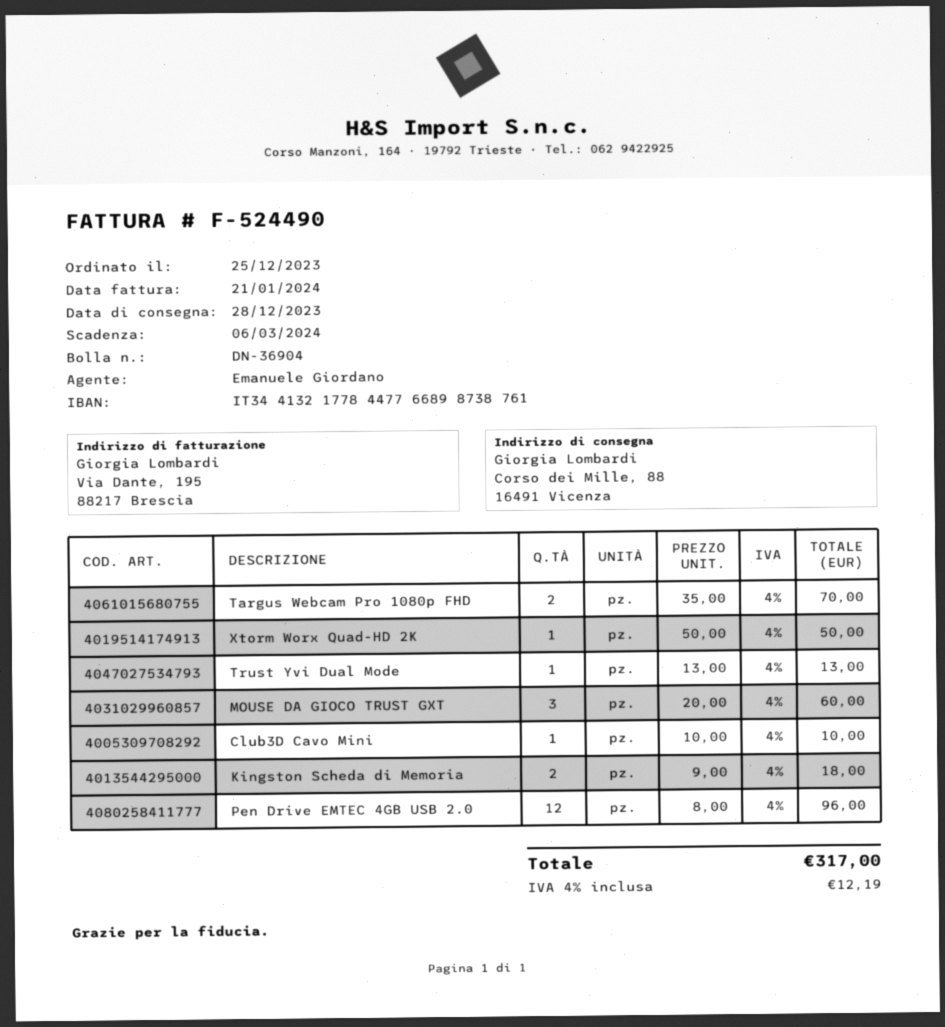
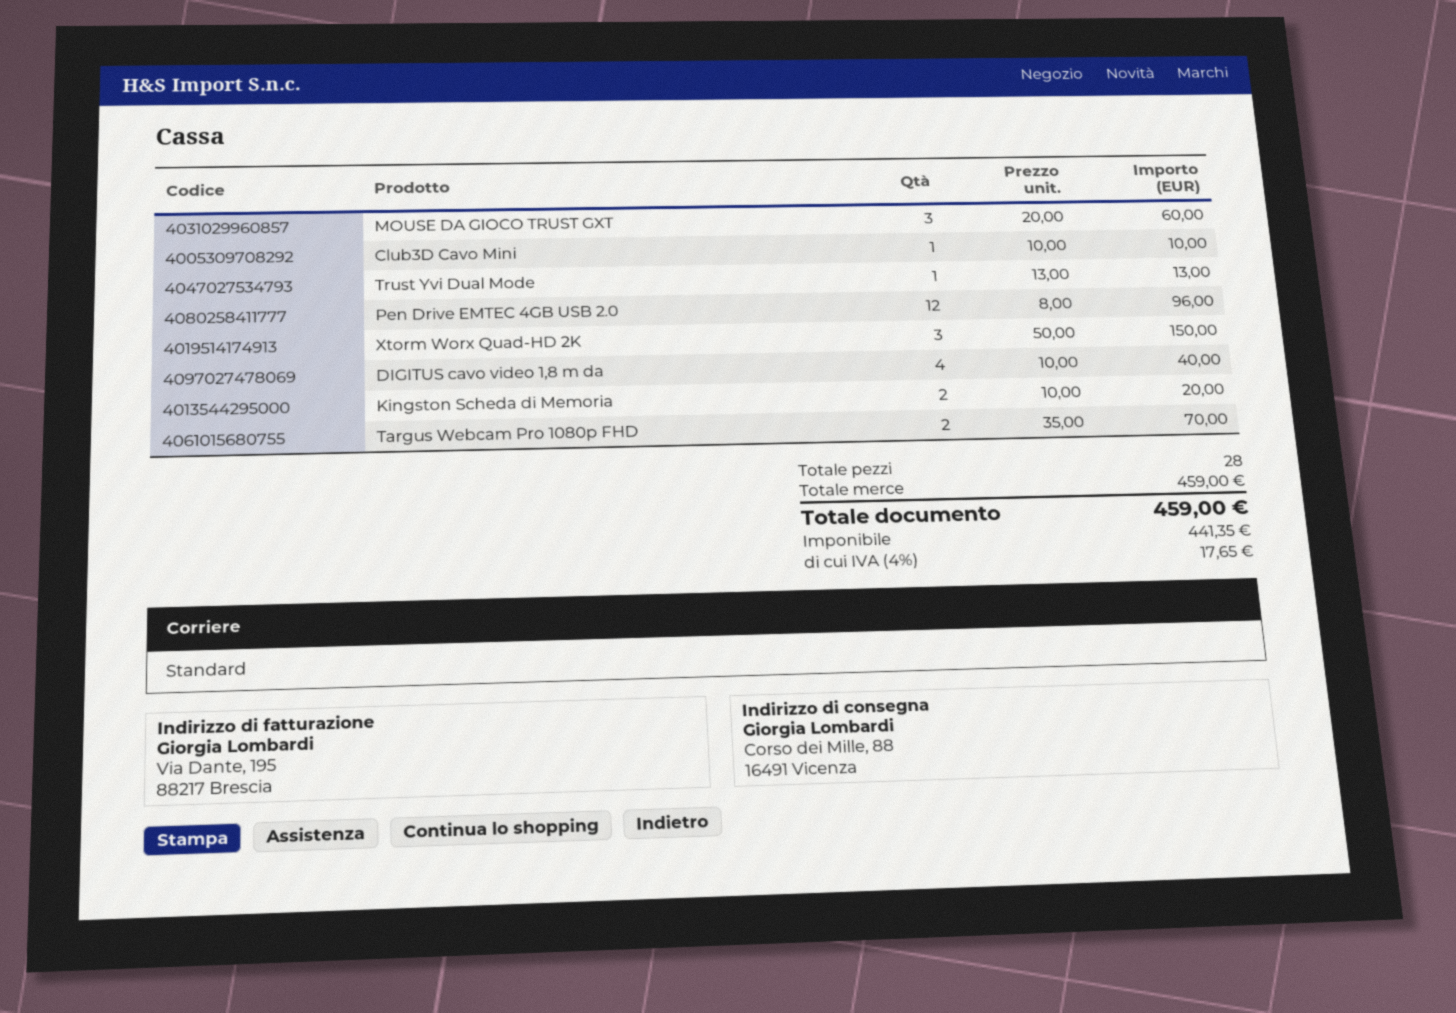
Xtorm Worx Quad-HD 2K: 1 x 50.00 = 50.00 -> 3 x 50.00 = 150.00
Kingston Scheda di Memoria: 2 x 9.00 = 18.00 -> 2 x 10.00 = 20.00
DIGITUS cavo video 1,8 m da: none -> 4 x 10.00 = 40.00
tax: 4% = 12.19 -> 4% = 17.65
total: 317.00 -> 459.00

